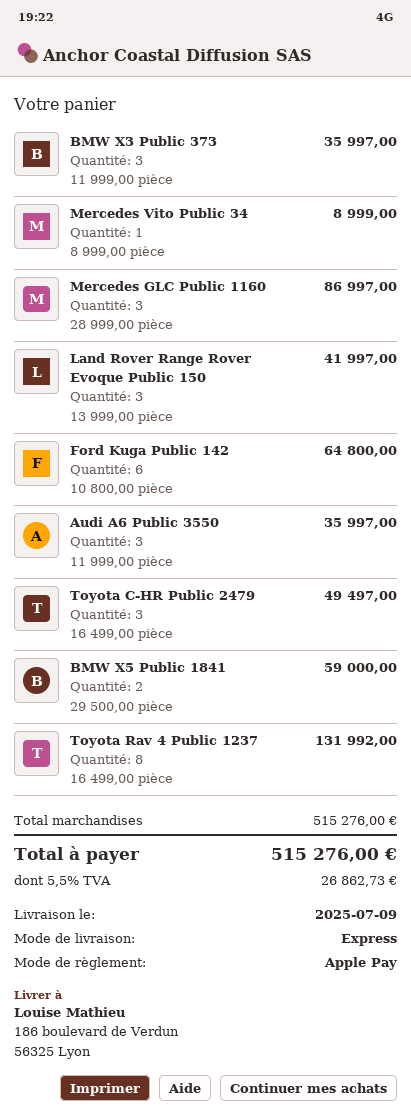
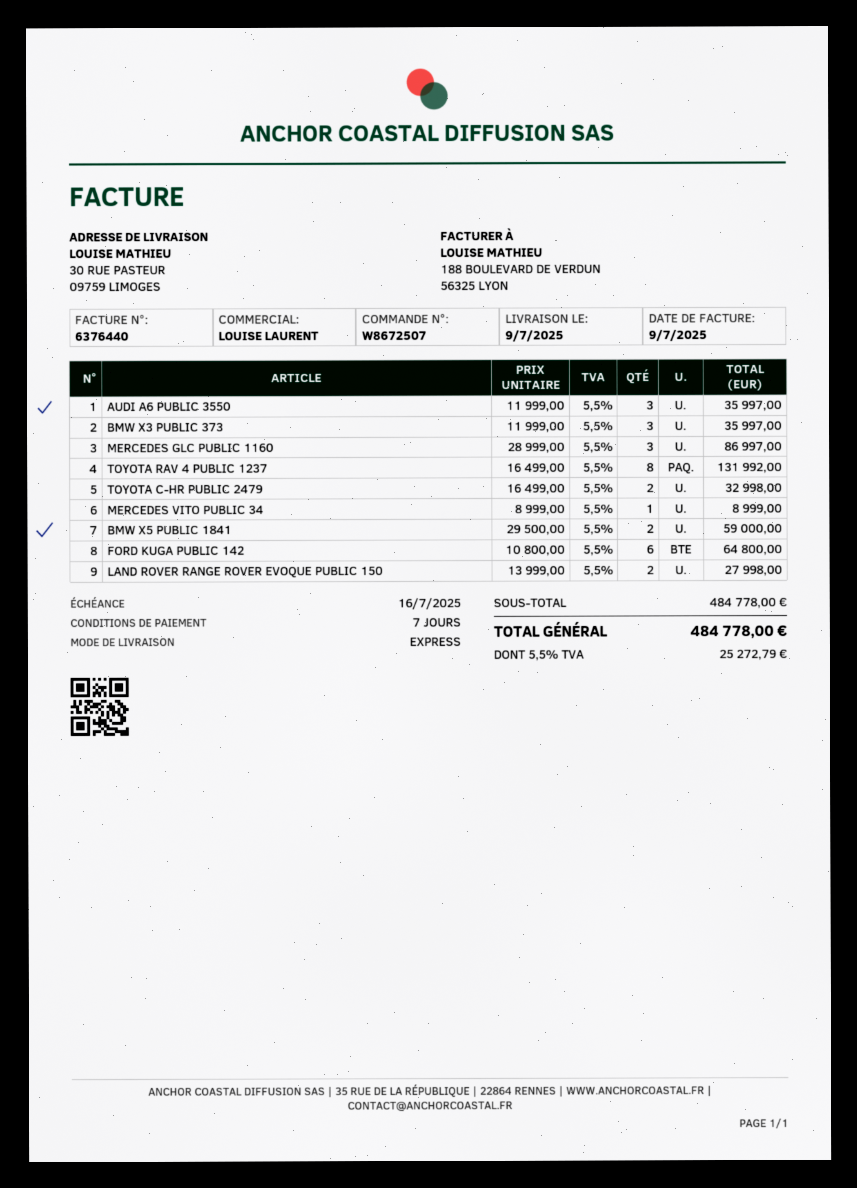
ship to: 186 boulevard de Verdun, 56325 Lyon -> 30 RUE PASTEUR, 09759 LIMOGES
Land Rover Range Rover Evoque Public 150: 3 x 13999.00 = 41997.00 -> 2 x 13999.00 = 27998.00
Toyota C-HR Public 2479: 3 x 16499.00 = 49497.00 -> 2 x 16499.00 = 32998.00
subtotal: 515276.00 -> 484778.00
tax: 5.5% = 26862.73 -> 5.5% = 25272.79
total: 515276.00 -> 484778.00

